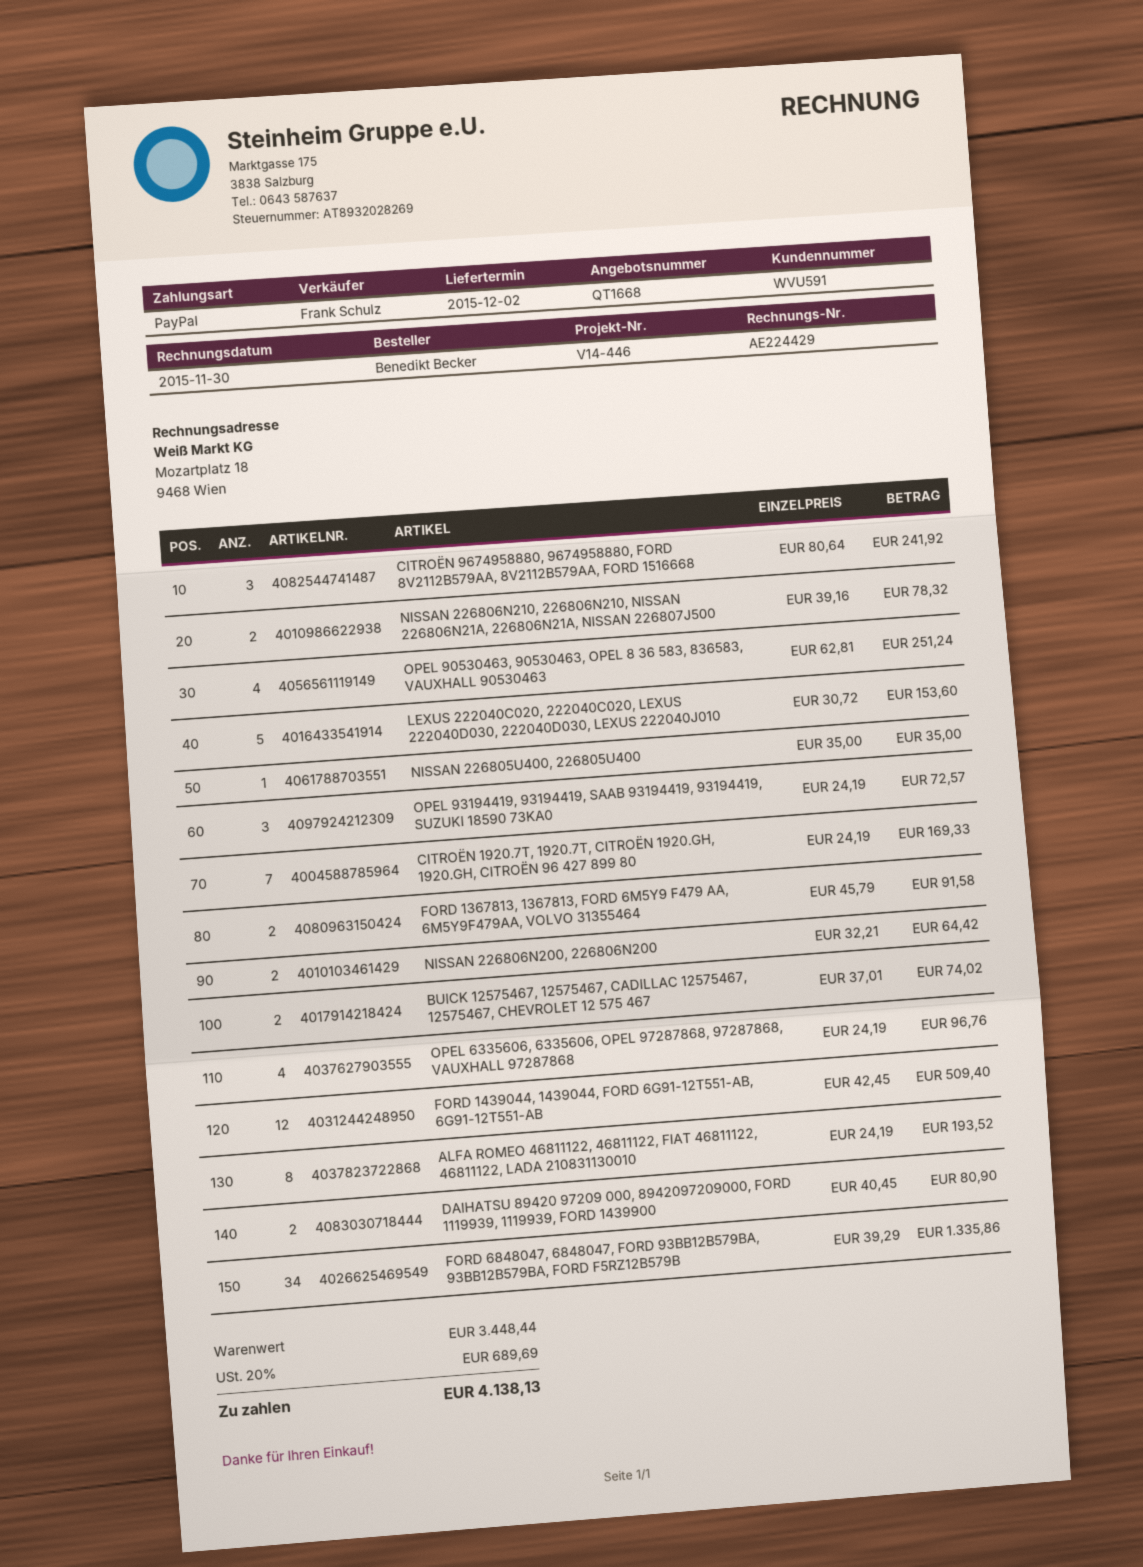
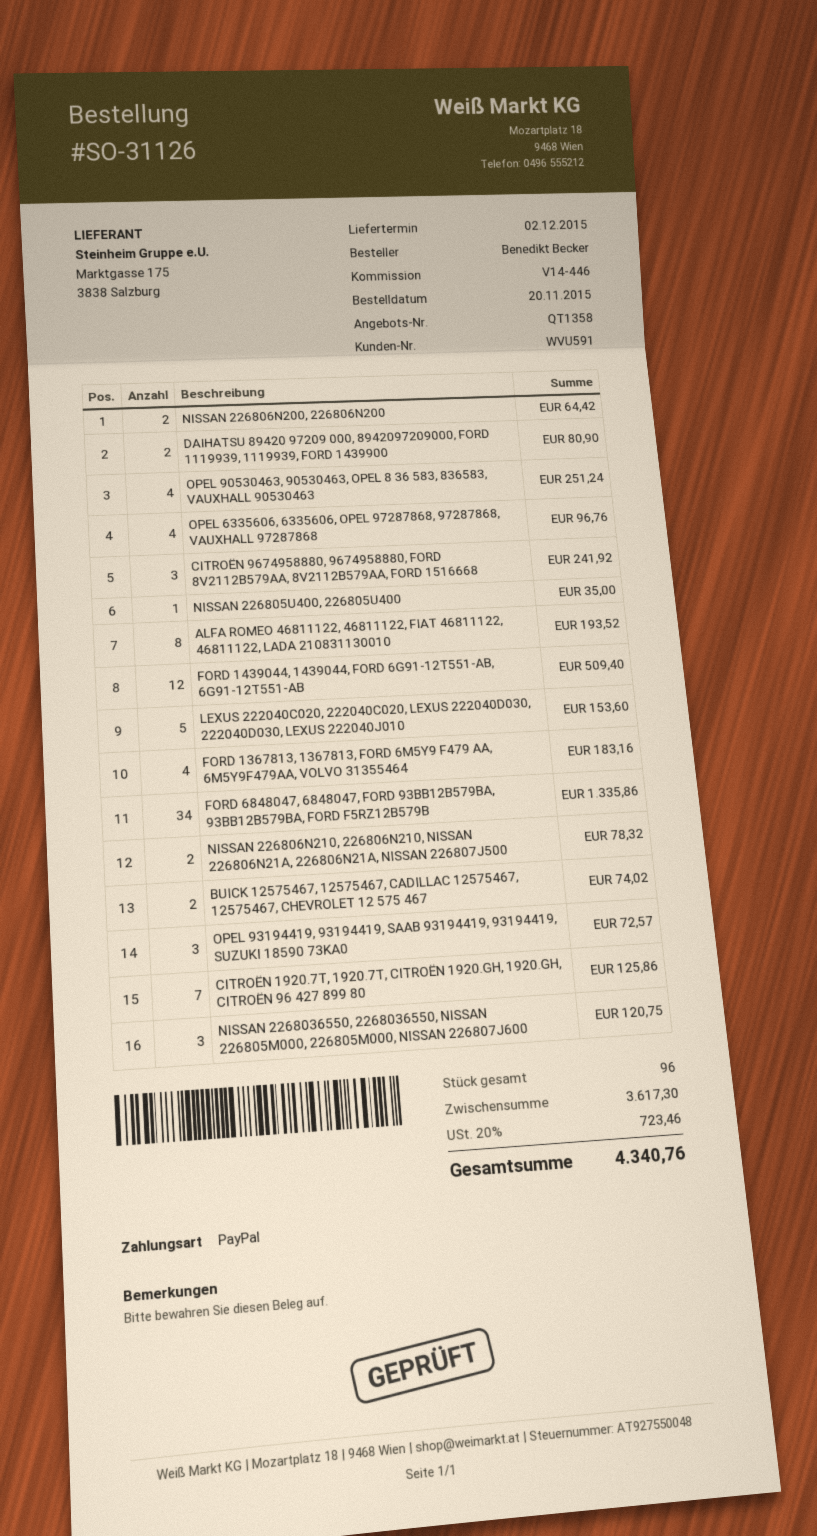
quote number: QT1668 -> QT1358
CITROËN 1920.7T, 1920.7T, CITROËN 1920.GH, 1920.GH, CITROËN 96 427 899 80: 7 for 169.33 -> 7 for 125.86
FORD 1367813, 1367813, FORD 6M5Y9 F479 AA, 6M5Y9F479AA, VOLVO 31355464: 2 for 91.58 -> 4 for 183.16
NISSAN 2268036550, 2268036550, NISSAN 226805M000, 226805M000, NISSAN 226807J600: none -> 3 for 120.75
subtotal: 3448.44 -> 3617.30
tax: 20% = 689.69 -> 20% = 723.46
total: 4138.13 -> 4340.76

